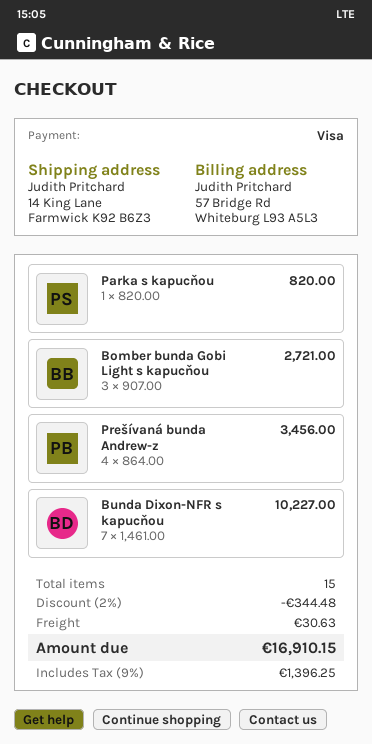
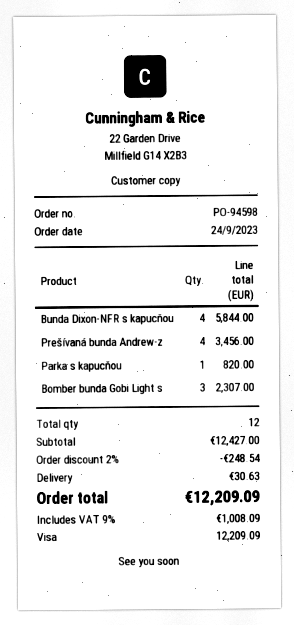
Bomber bunda Gobi Light s kapucňou: 3 for 2721.00 -> 3 for 2307.00
Bunda Dixon-NFR s kapucňou: 7 for 10227.00 -> 4 for 5844.00
total quantity: 15 -> 12
discount: 2% = 344.48 -> 2% = 248.54
tax: 9% = 1396.25 -> 9% = 1008.09
total: 16910.15 -> 12209.09

